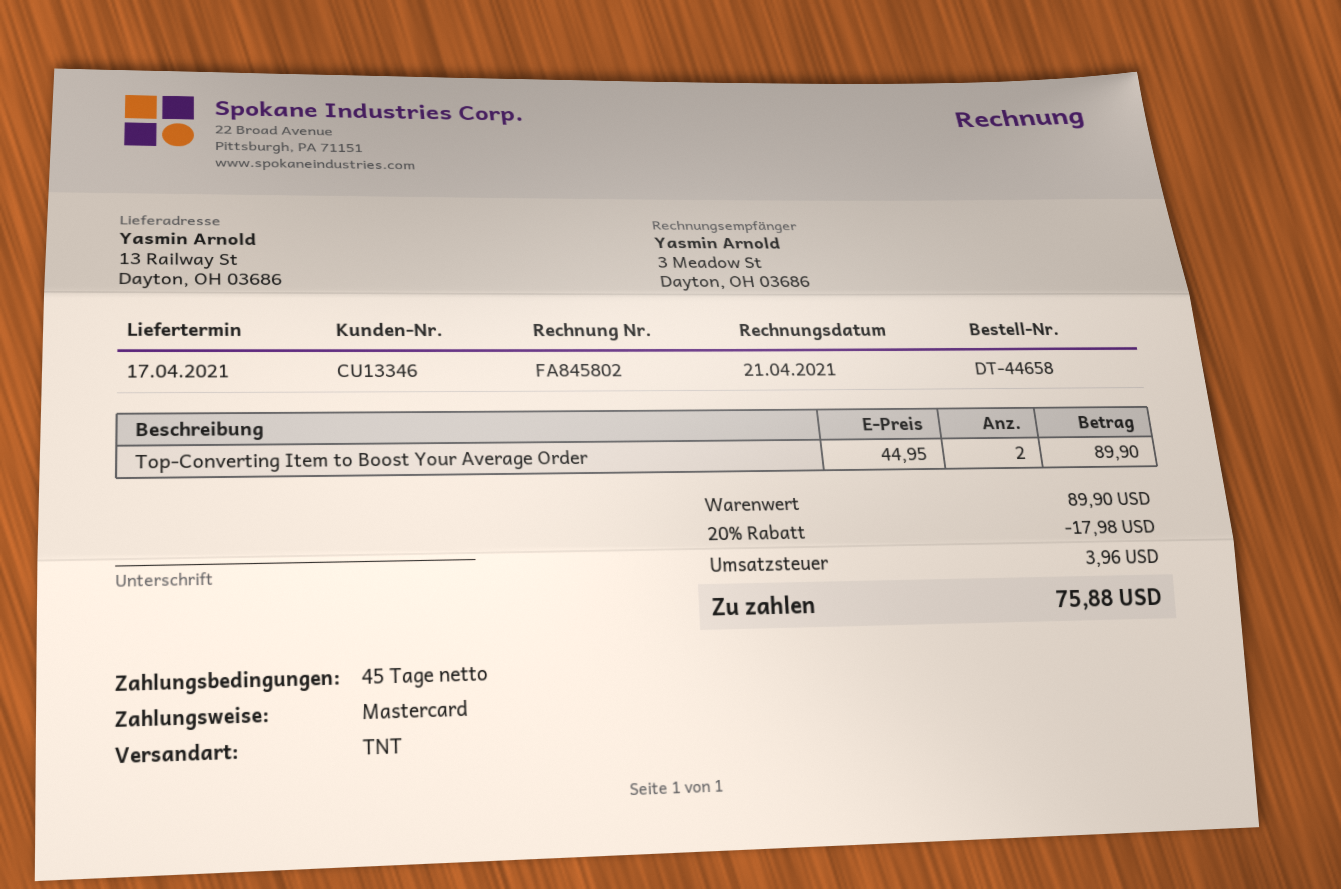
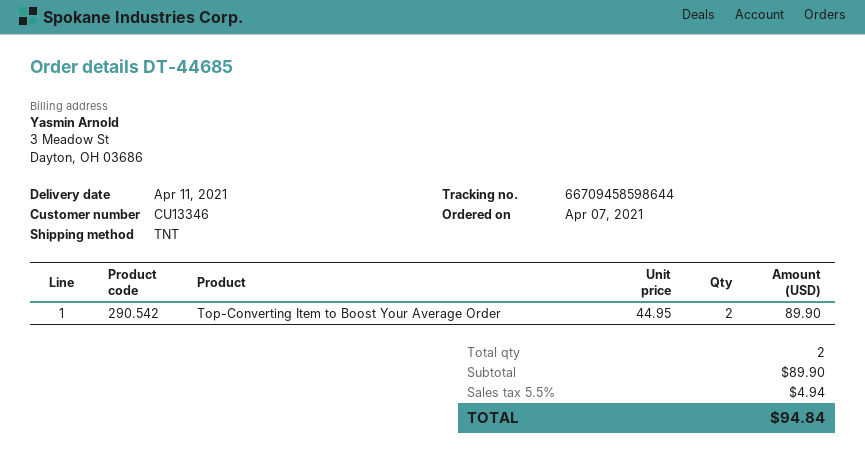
order number: DT-44658 -> DT-44685
delivery date: 2021-04-17 -> 2021-04-11
discount: 20% = 17.98 -> none
tax: 3.96 -> 4.94
total: 75.88 -> 94.84

